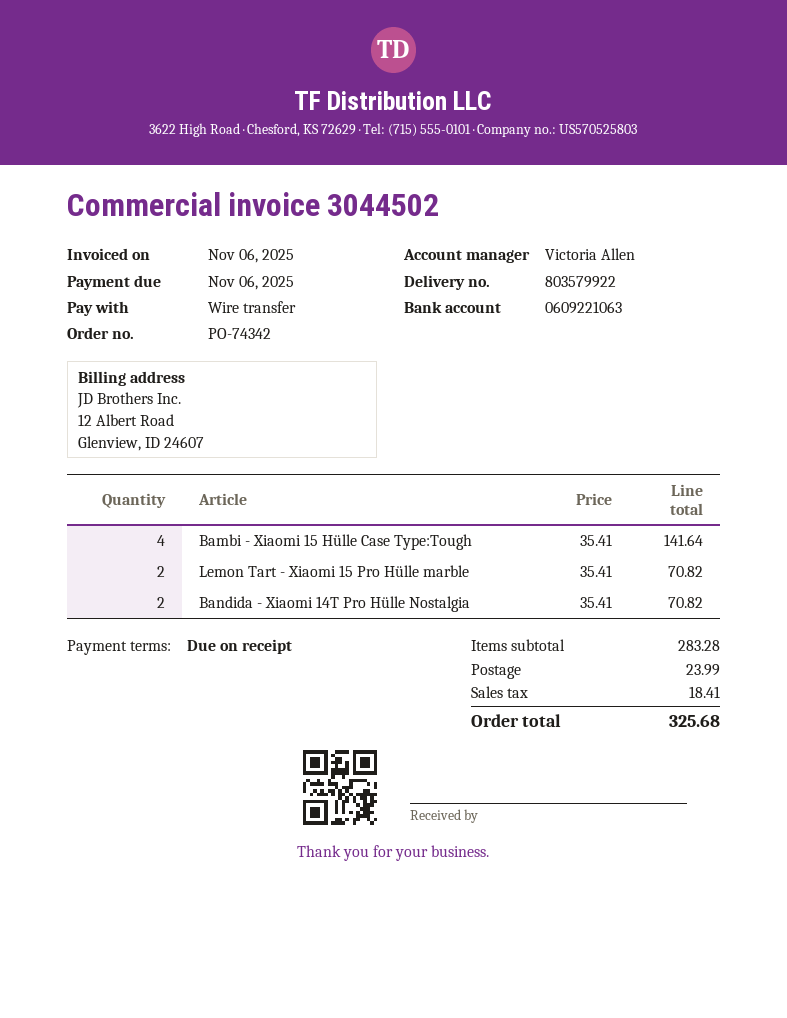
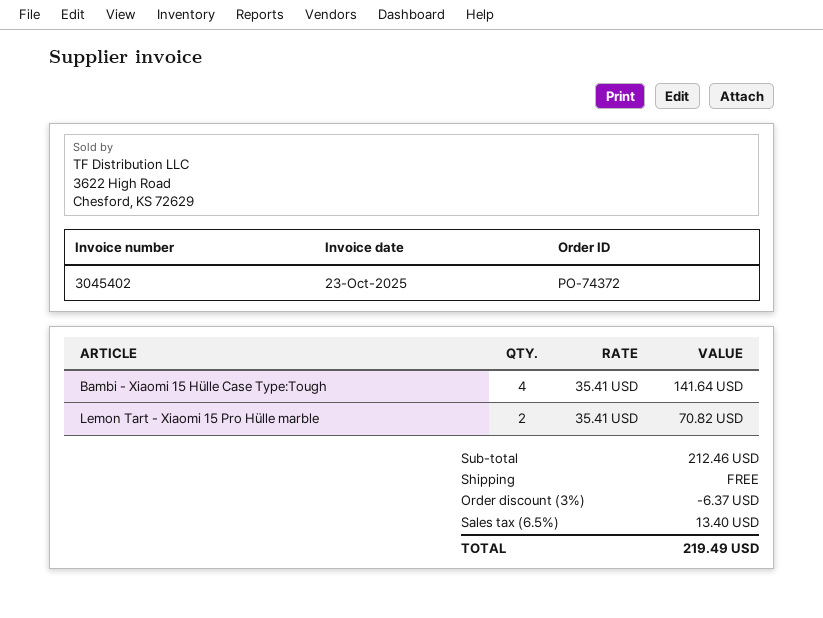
order number: PO-74342 -> PO-74372
invoice number: 3044502 -> 3045402
invoice date: 2025-11-06 -> 2025-10-23
Bandida - Xiaomi 14T Pro Hülle Nostalgia: 2 x 35.41 = 70.82 -> none
subtotal: 283.28 -> 212.46
discount: none -> 3% = 6.37
shipping: 23.99 -> 0.00
tax: 18.41 -> 13.40
total: 325.68 -> 219.49

